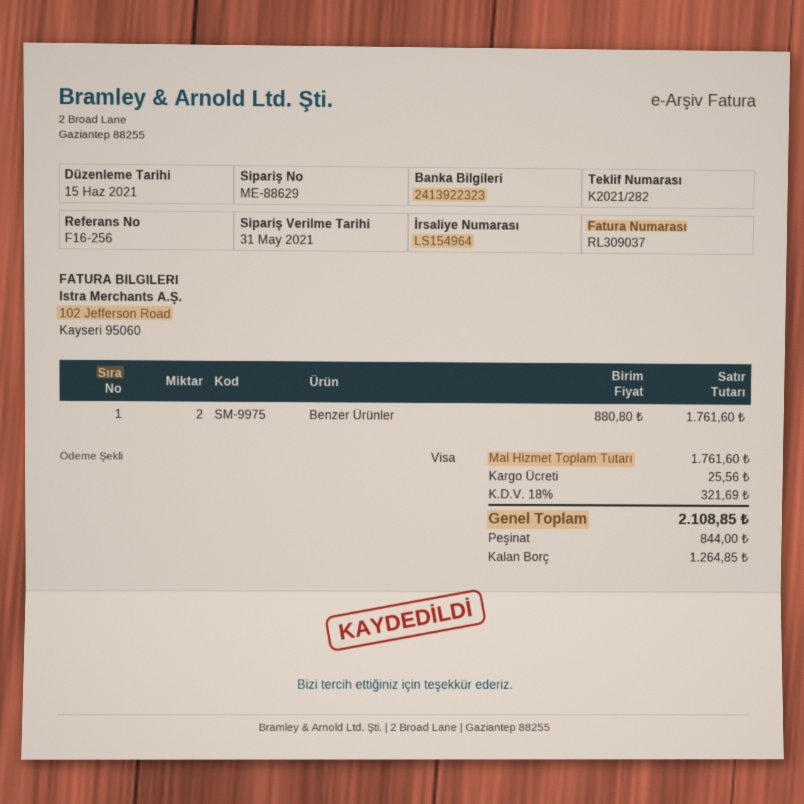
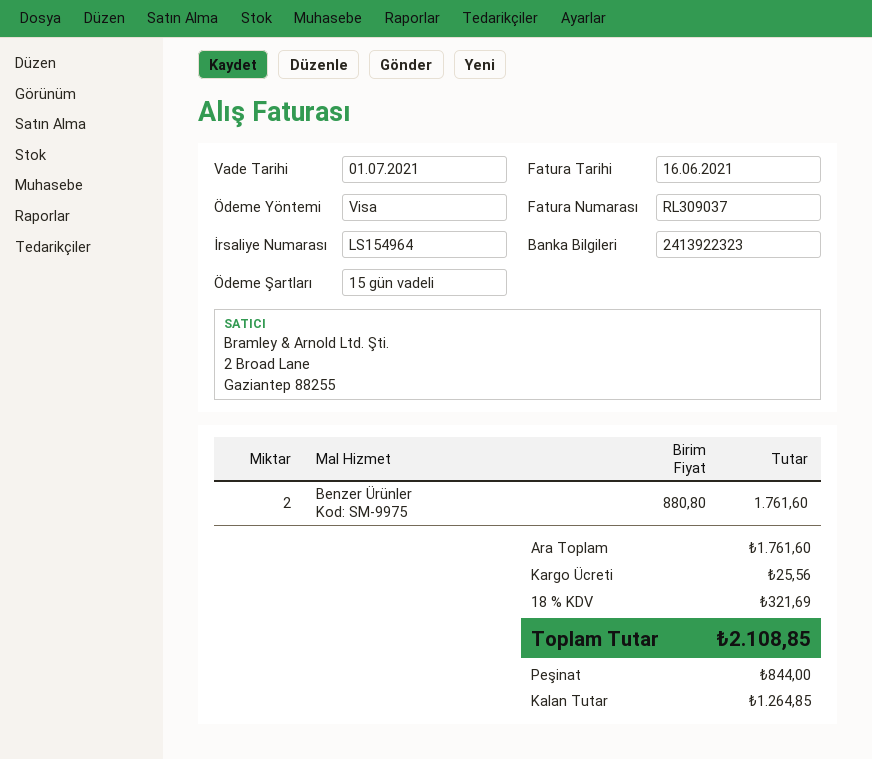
invoice date: 2021-06-15 -> 2021-06-16

